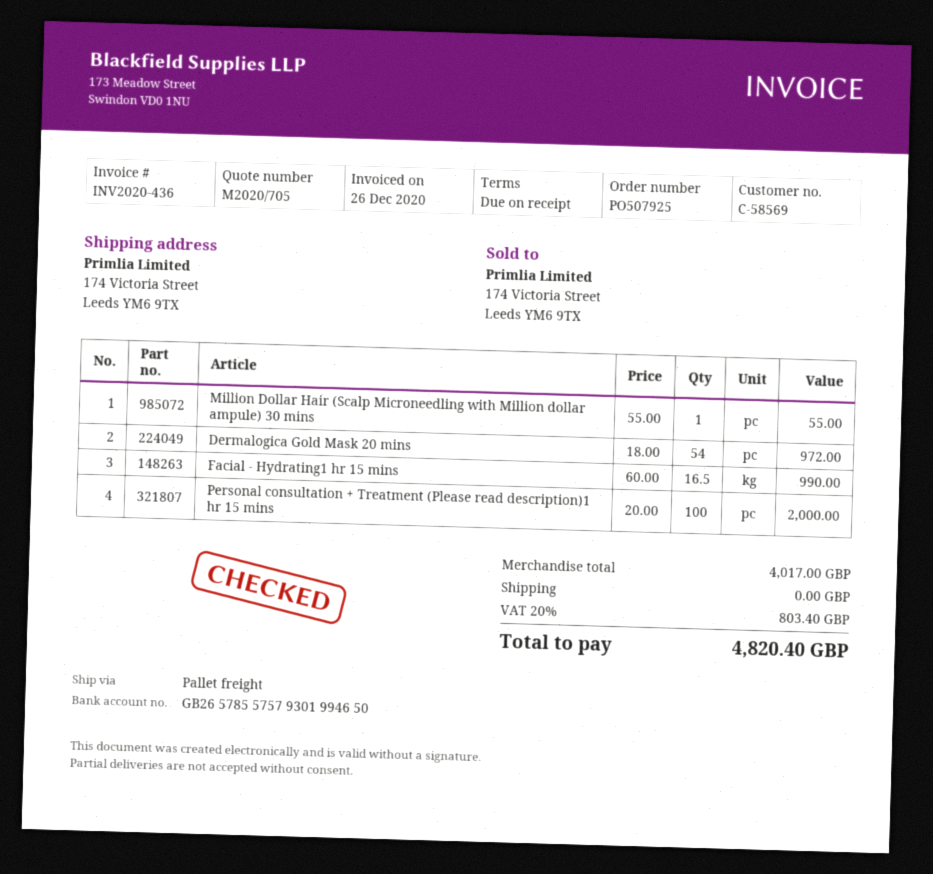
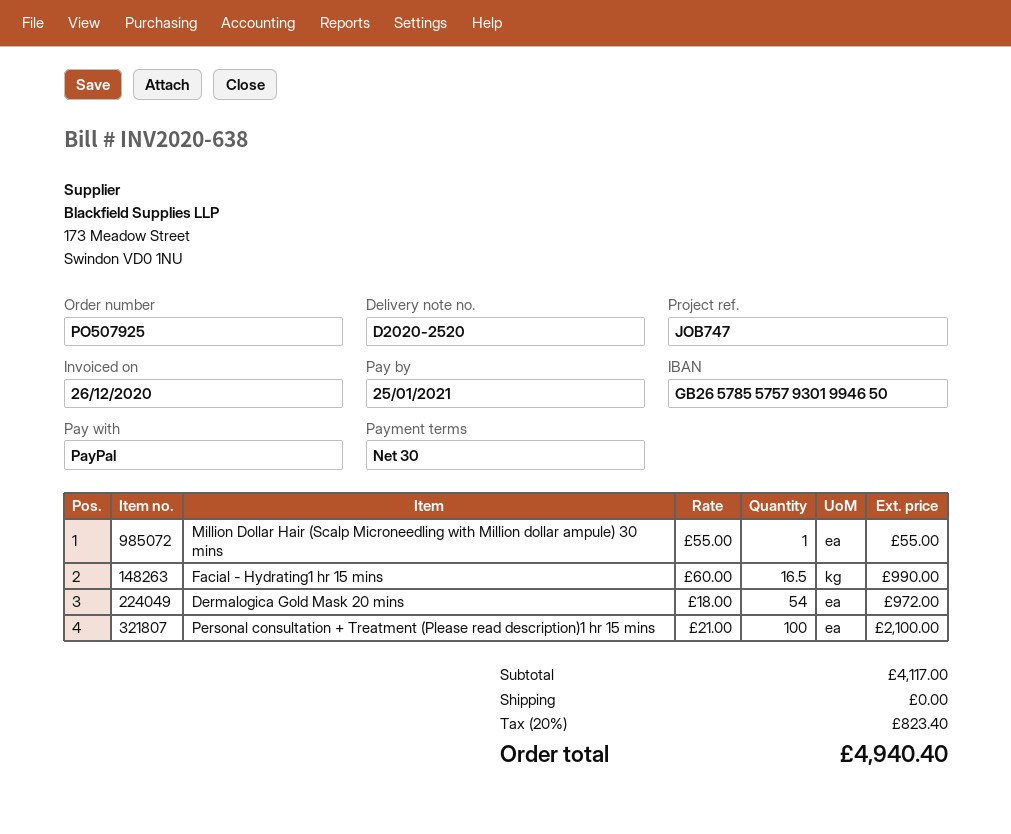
invoice number: INV2020-436 -> INV2020-638
payment terms: on receipt -> 30 days
Personal consultation + Treatment (Please read description)1 hr 15 mins: 100 x 20.00 = 2000.00 -> 100 x 21.00 = 2100.00
subtotal: 4017.00 -> 4117.00
tax: 20% = 803.40 -> 20% = 823.40
total: 4820.40 -> 4940.40

